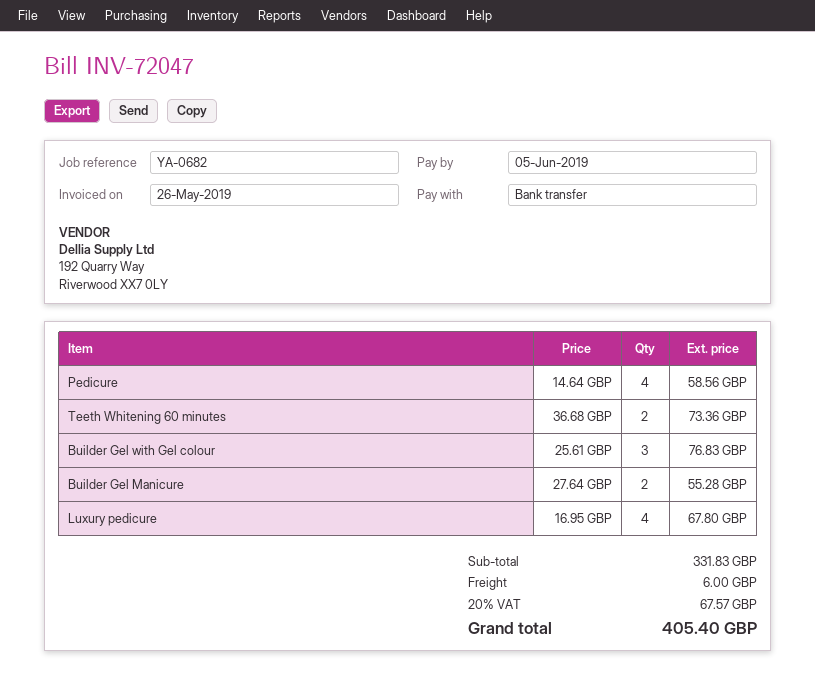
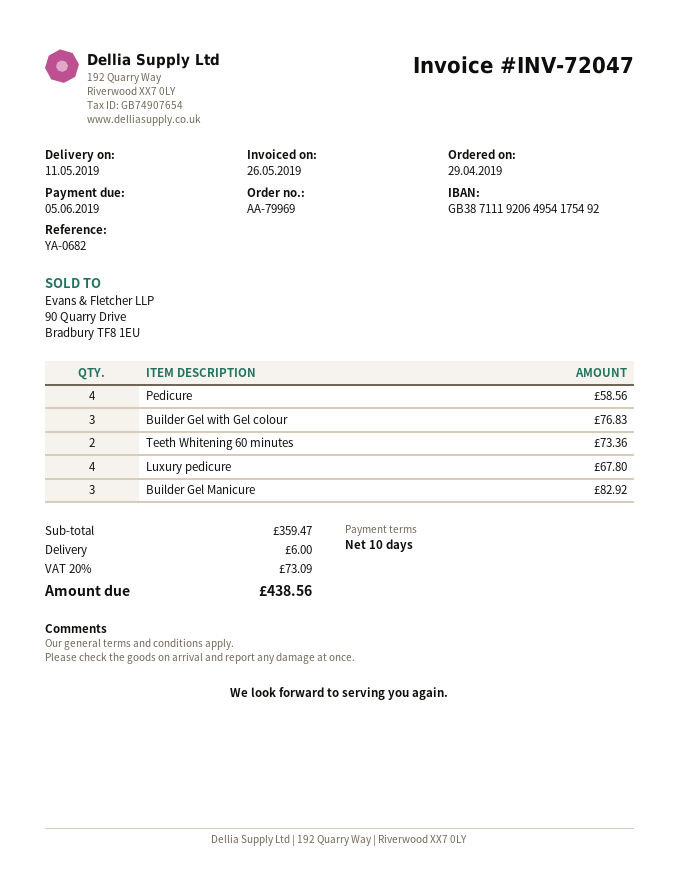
Builder Gel Manicure: 2 for 55.28 -> 3 for 82.92
subtotal: 331.83 -> 359.47
tax: 20% = 67.57 -> 20% = 73.09
total: 405.40 -> 438.56

